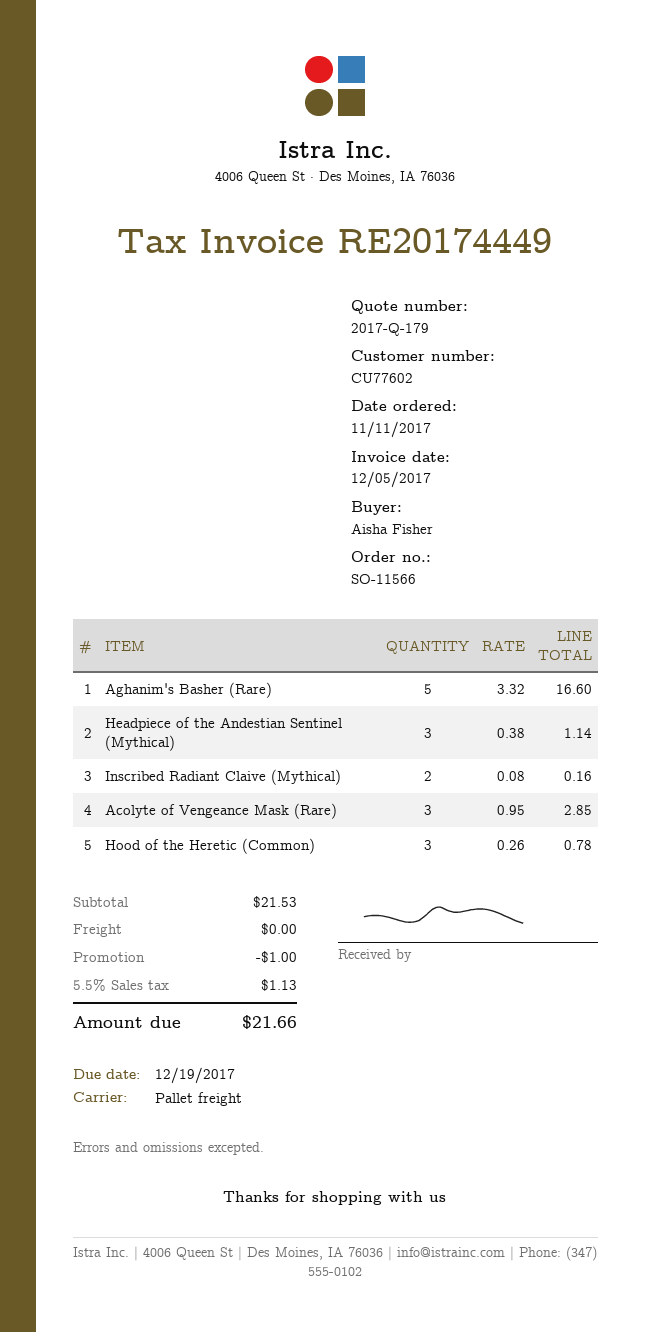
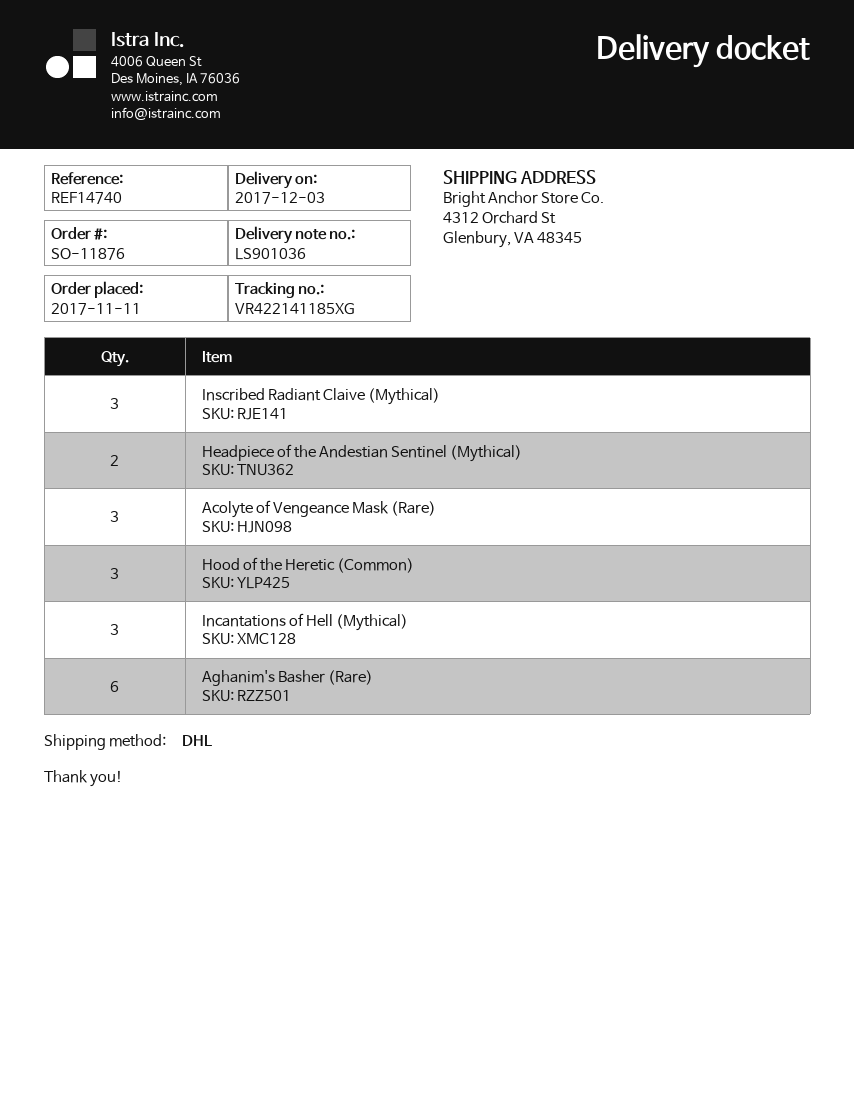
order number: SO-11566 -> SO-11876
shipping method: pallet freight -> DHL
Aghanim's Basher (Rare): 5 -> 6
Headpiece of the Andestian Sentinel (Mythical): 3 -> 2
Inscribed Radiant Claive (Mythical): 2 -> 3
Incantations of Hell (Mythical): none -> 3

